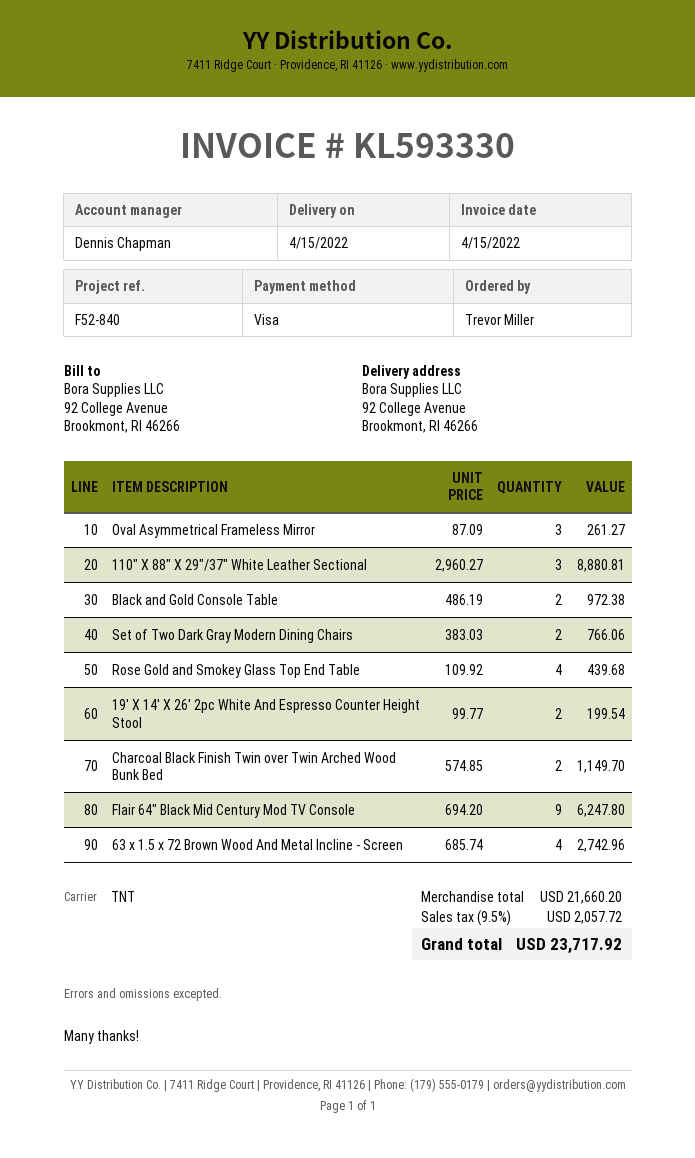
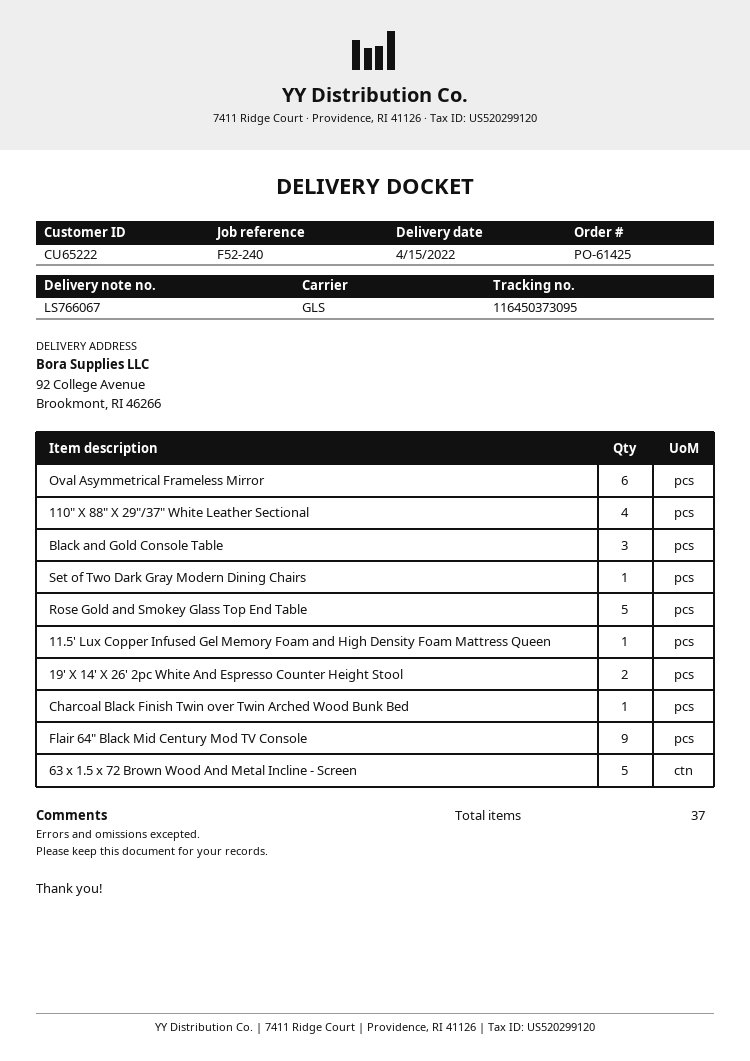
reference: F52-840 -> F52-240
shipping method: TNT -> GLS
Oval Asymmetrical Frameless Mirror: 3 -> 6
110" X 88" X 29"/37" White Leather Sectional: 3 -> 4
Black and Gold Console Table: 2 -> 3
Set of Two Dark Gray Modern Dining Chairs: 2 -> 1
Rose Gold and Smokey Glass Top End Table: 4 -> 5
Charcoal Black Finish Twin over Twin Arched Wood Bunk Bed: 2 -> 1
63 x 1.5 x 72 Brown Wood And Metal Incline - Screen: 4 -> 5
11.5' Lux Copper Infused Gel Memory Foam and High Density Foam Mattress Queen: none -> 1

